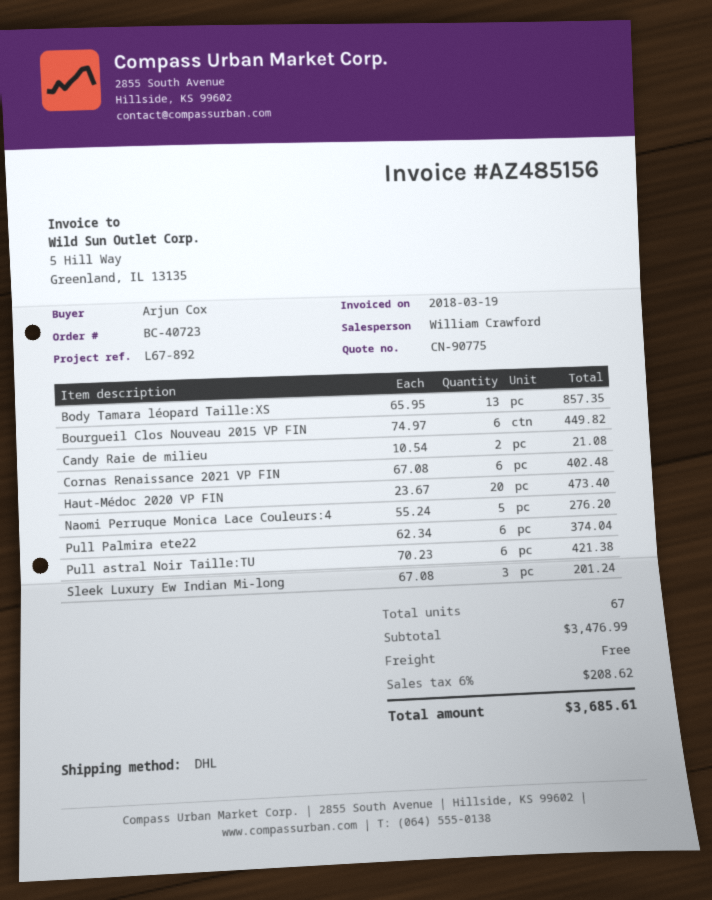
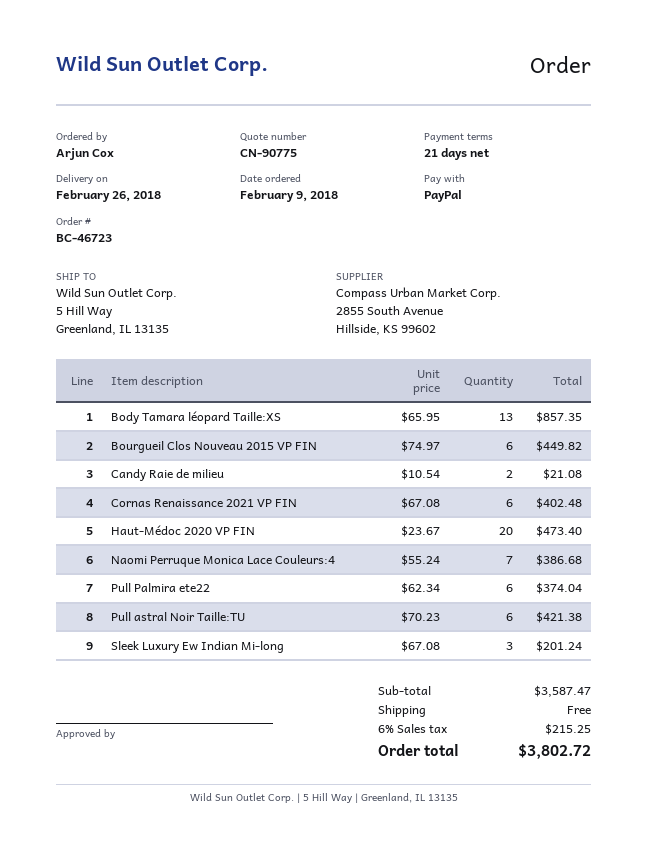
order number: BC-40723 -> BC-46723
Naomi Perruque Monica Lace Couleurs:4: 5 x 55.24 = 276.20 -> 7 x 55.24 = 386.68
subtotal: 3476.99 -> 3587.47
tax: 6% = 208.62 -> 6% = 215.25
total: 3685.61 -> 3802.72

